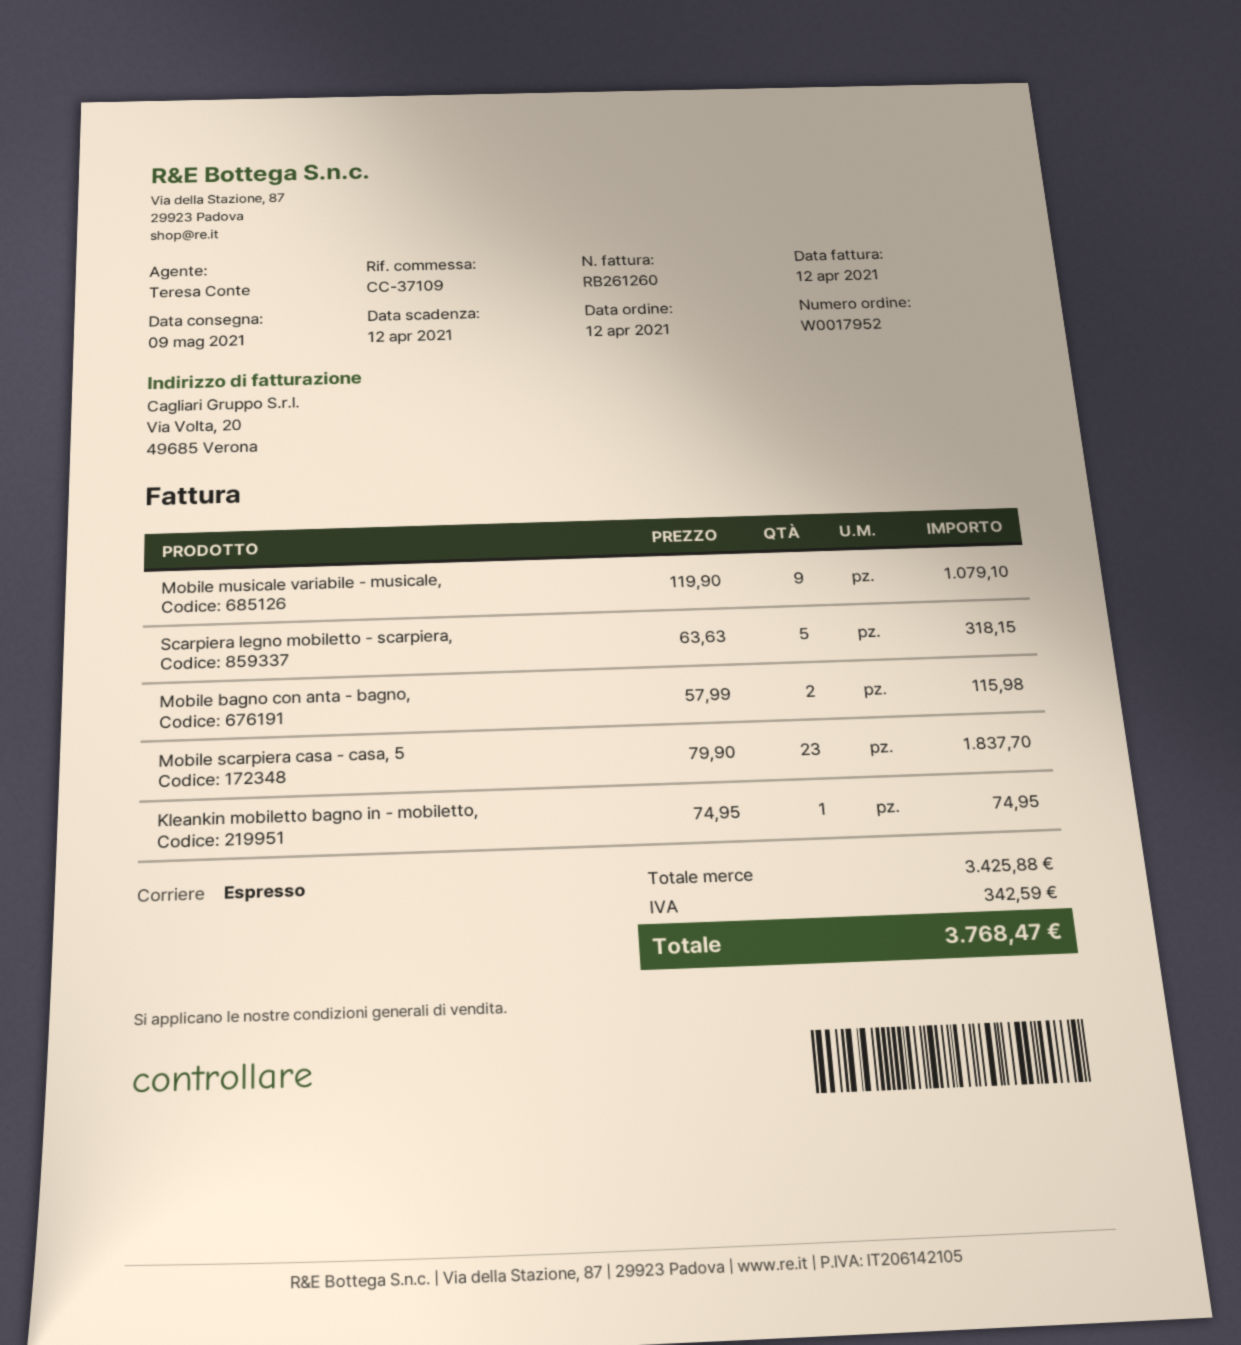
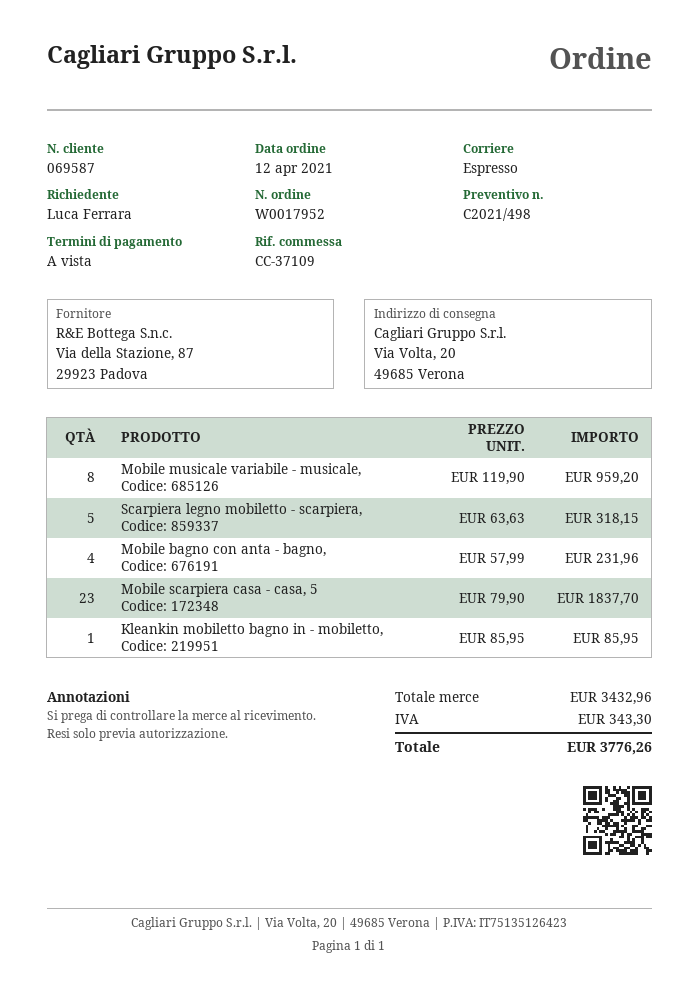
Mobile musicale variabile - musicale,: 9 x 119.90 = 1079.10 -> 8 x 119.90 = 959.20
Mobile bagno con anta - bagno,: 2 x 57.99 = 115.98 -> 4 x 57.99 = 231.96
Kleankin mobiletto bagno in - mobiletto,: 1 x 74.95 = 74.95 -> 1 x 85.95 = 85.95
subtotal: 3425.88 -> 3432.96
tax: 342.59 -> 343.30
total: 3768.47 -> 3776.26

